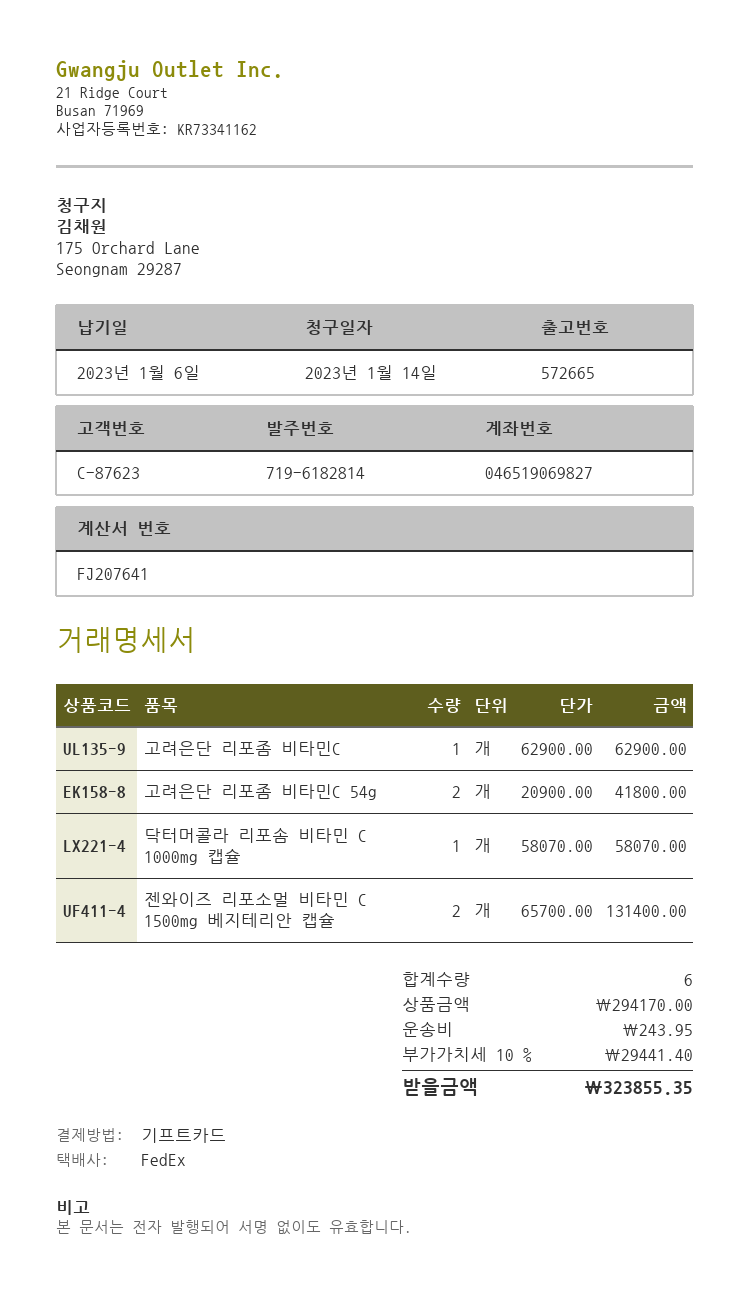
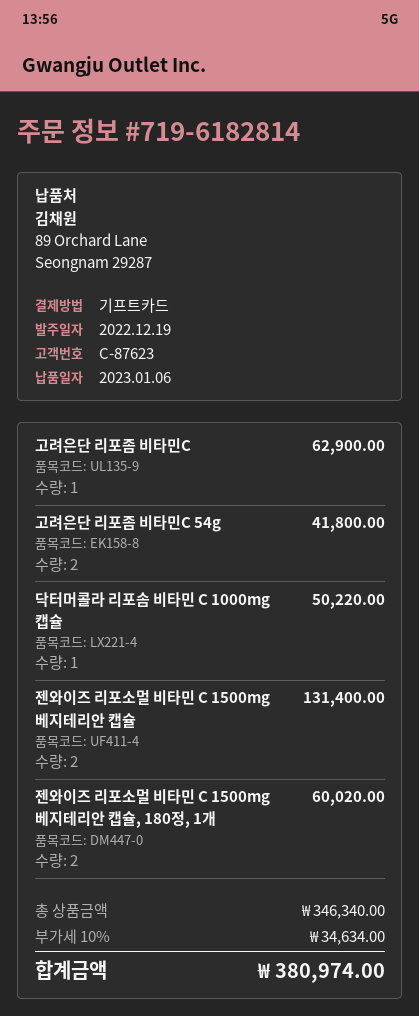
닥터머콜라 리포솜 비타민 C 1000mg 캡슐: 1 for 58070.00 -> 1 for 50220.00
젠와이즈 리포소멀 비타민 C 1500mg 베지테리안 캡슐, 180정, 1개: none -> 2 for 60020.00
subtotal: 294170.00 -> 346340.00
shipping: 243.95 -> none
tax: 10% = 29441.40 -> 10% = 34634.00
total: 323855.35 -> 380974.00

